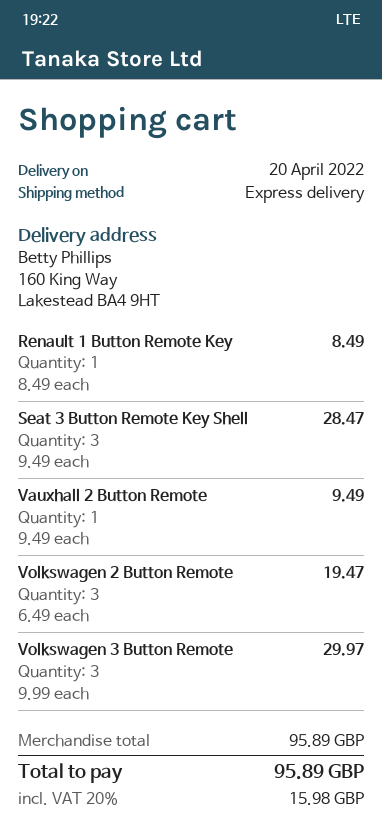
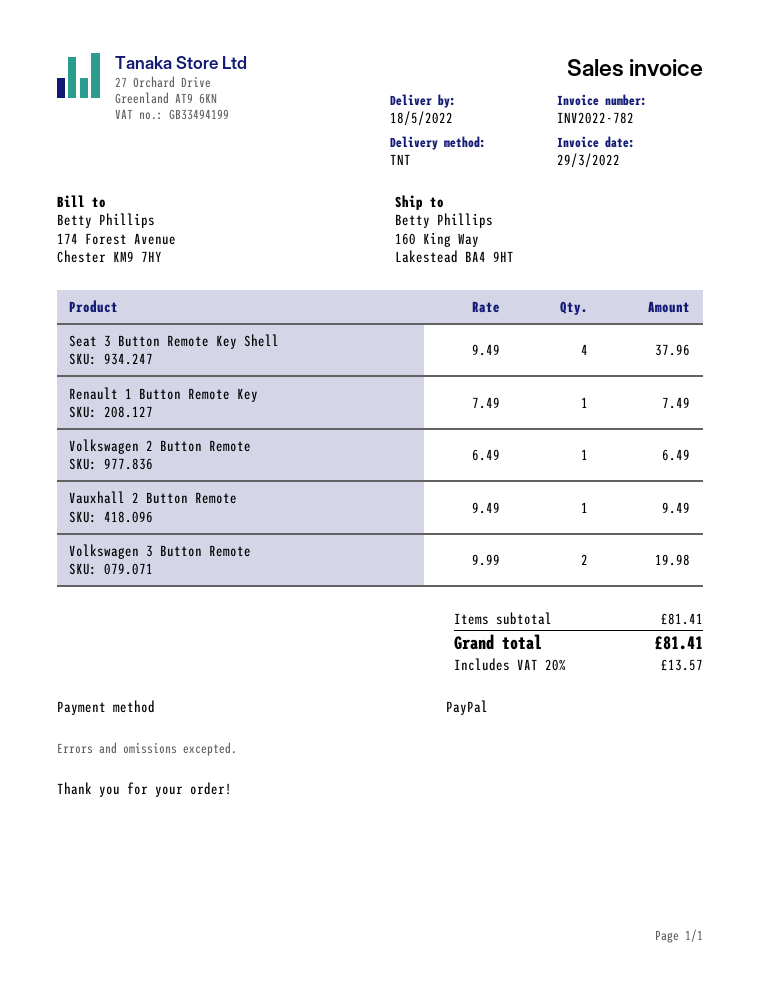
delivery date: 2022-04-20 -> 2022-05-18
shipping method: express -> TNT
Renault 1 Button Remote Key: 1 x 8.49 = 8.49 -> 1 x 7.49 = 7.49
Seat 3 Button Remote Key Shell: 3 x 9.49 = 28.47 -> 4 x 9.49 = 37.96
Volkswagen 2 Button Remote: 3 x 6.49 = 19.47 -> 1 x 6.49 = 6.49
Volkswagen 3 Button Remote: 3 x 9.99 = 29.97 -> 2 x 9.99 = 19.98
subtotal: 95.89 -> 81.41
tax: 20% = 15.98 -> 20% = 13.57
total: 95.89 -> 81.41

